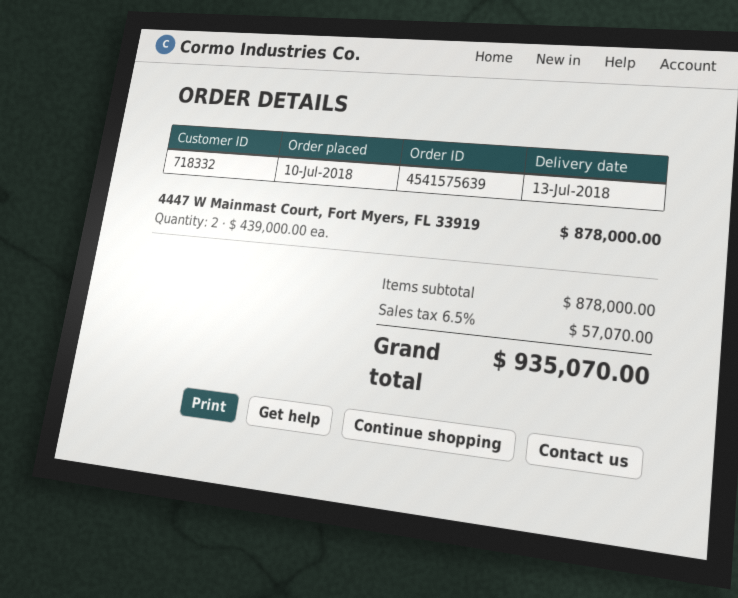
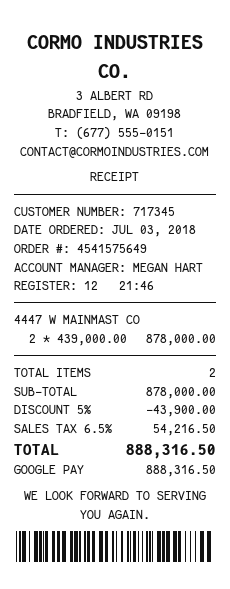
order number: 4541575639 -> 4541575649
order date: 2018-07-10 -> 2018-07-03
customer number: 718332 -> 717345
discount: none -> 5% = 43900.00
tax: 6.5% = 57070.00 -> 6.5% = 54216.50
total: 935070.00 -> 888316.50

